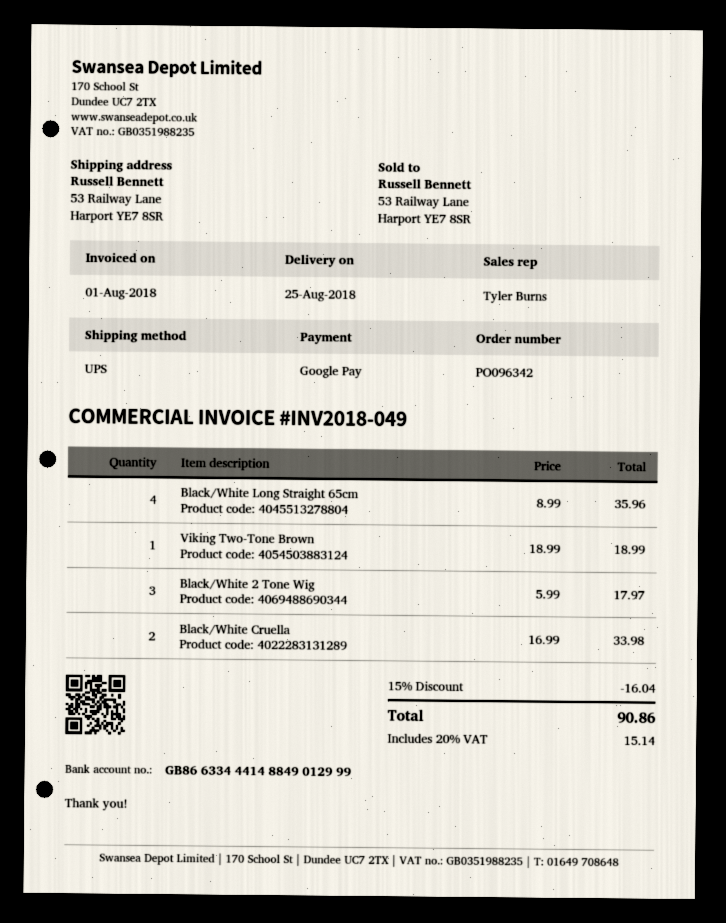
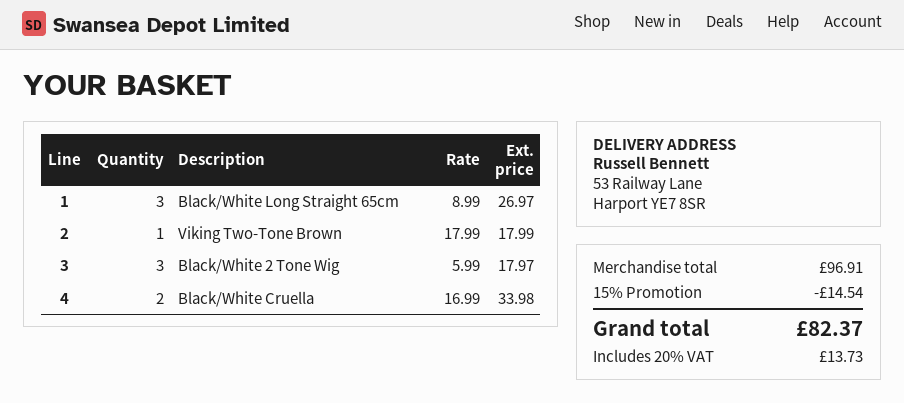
Black/White Long Straight 65cm: 4 x 8.99 = 35.96 -> 3 x 8.99 = 26.97
Viking Two-Tone Brown: 1 x 18.99 = 18.99 -> 1 x 17.99 = 17.99
discount: 15% = 16.04 -> 15% = 14.54
tax: 20% = 15.14 -> 20% = 13.73
total: 90.86 -> 82.37

